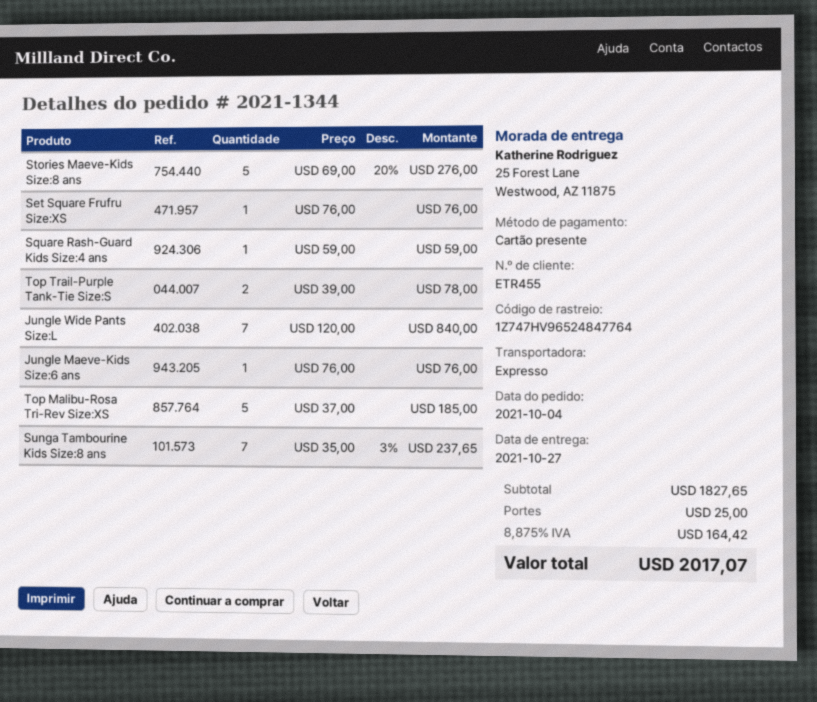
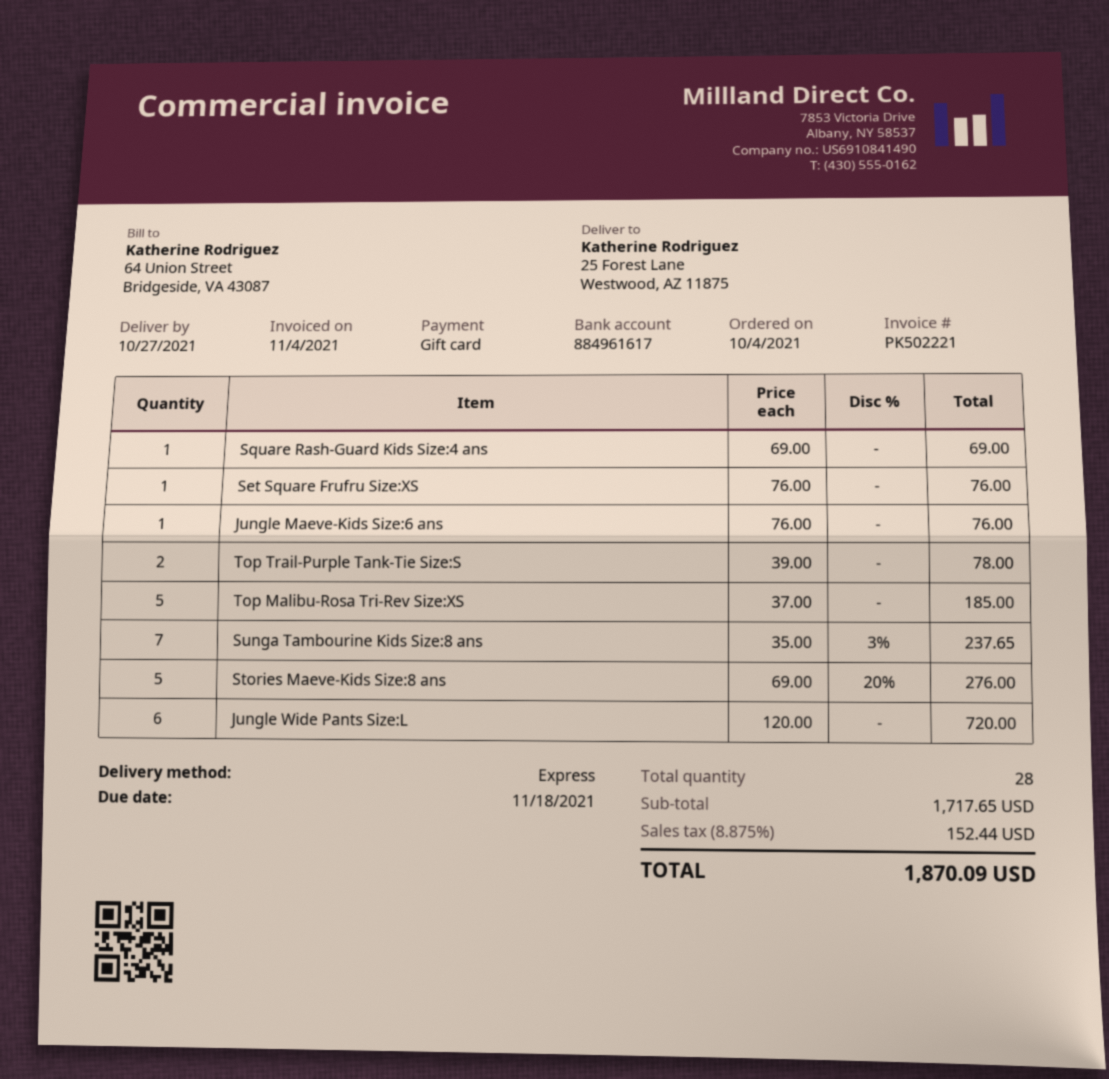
Square Rash-Guard Kids Size:4 ans: 1 x 59.00 = 59.00 -> 1 x 69.00 = 69.00
Jungle Wide Pants Size:L: 7 x 120.00 = 840.00 -> 6 x 120.00 = 720.00
subtotal: 1827.65 -> 1717.65
shipping: 25.00 -> none
tax: 8.875% = 164.42 -> 8.875% = 152.44
total: 2017.07 -> 1870.09

